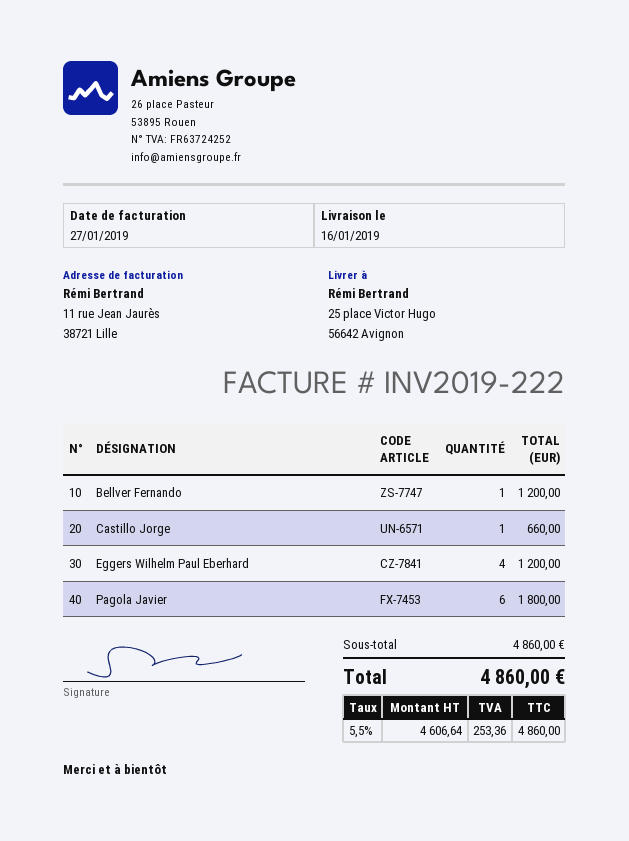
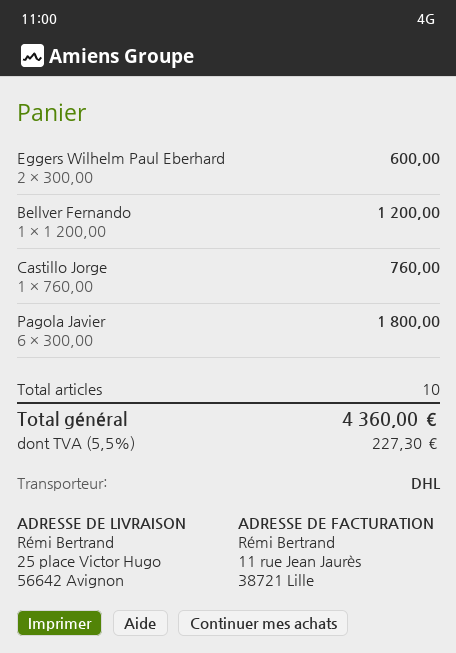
Castillo Jorge: 1 for 660.00 -> 1 for 760.00
Eggers Wilhelm Paul Eberhard: 4 for 1200.00 -> 2 for 600.00
tax: 5.5% = 253.36 -> 5.5% = 227.30
total: 4860.00 -> 4360.00

